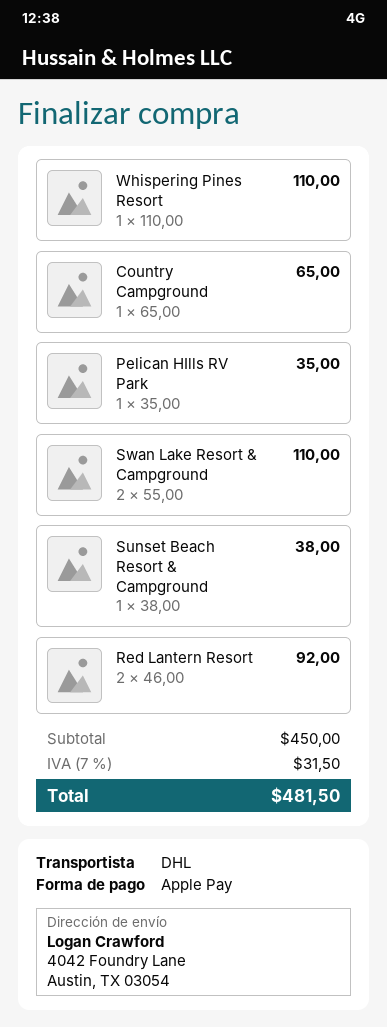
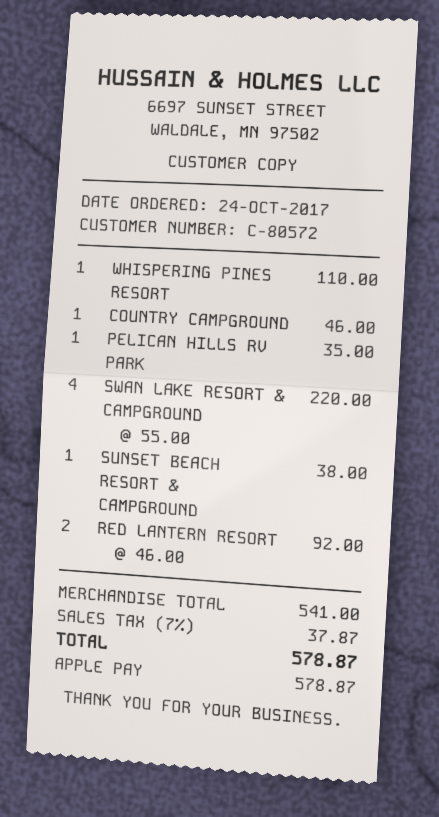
Country Campground: 1 x 65.00 = 65.00 -> 1 x 46.00 = 46.00
Swan Lake Resort & Campground: 2 x 55.00 = 110.00 -> 4 x 55.00 = 220.00
subtotal: 450.00 -> 541.00
tax: 7% = 31.50 -> 7% = 37.87
total: 481.50 -> 578.87

